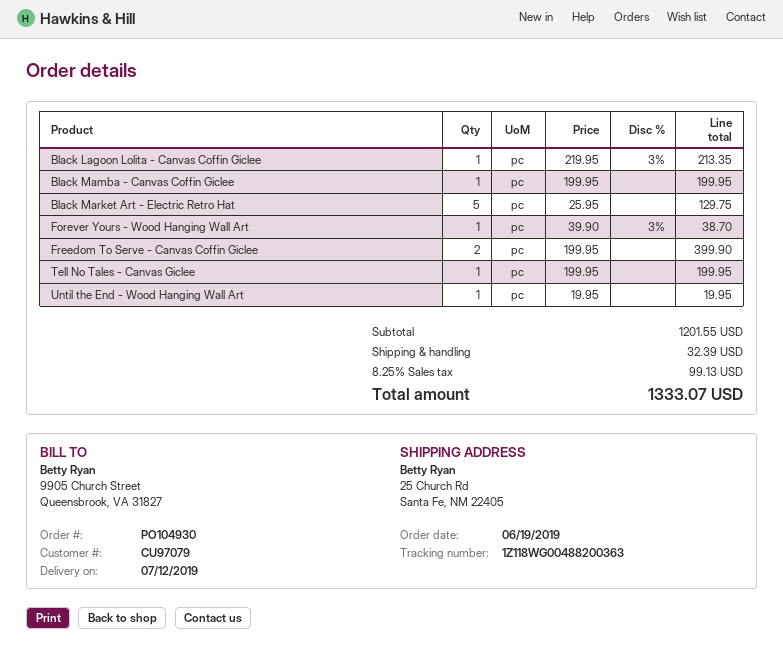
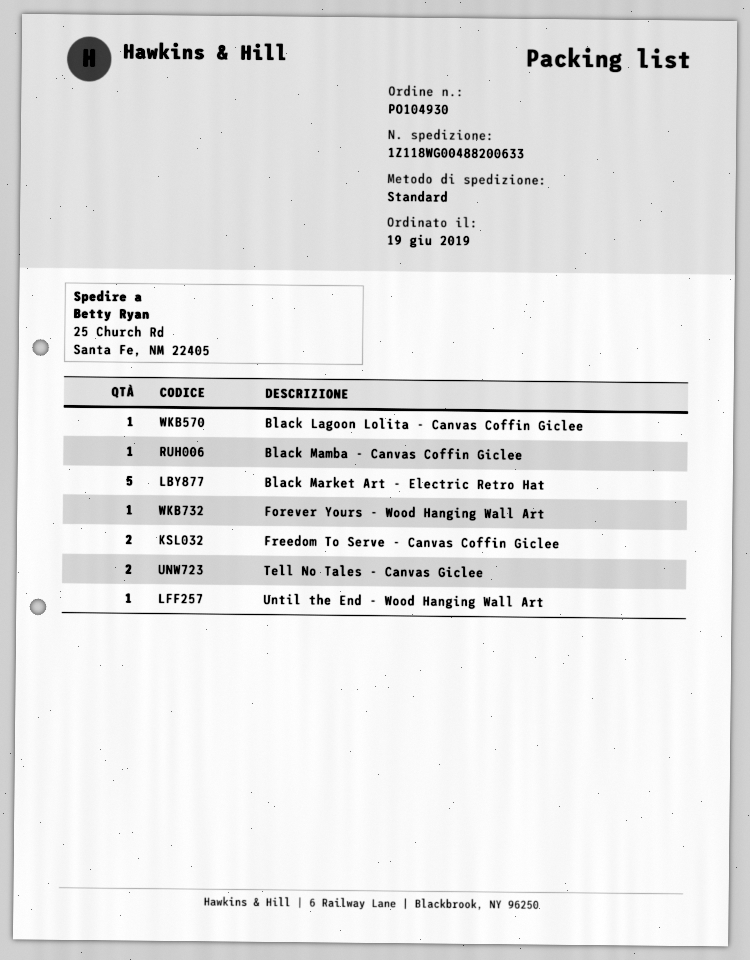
tracking number: 1Z118WG00488200363 -> 1Z118WG00488200633
Tell No Tales - Canvas Giclee: 1 -> 2

